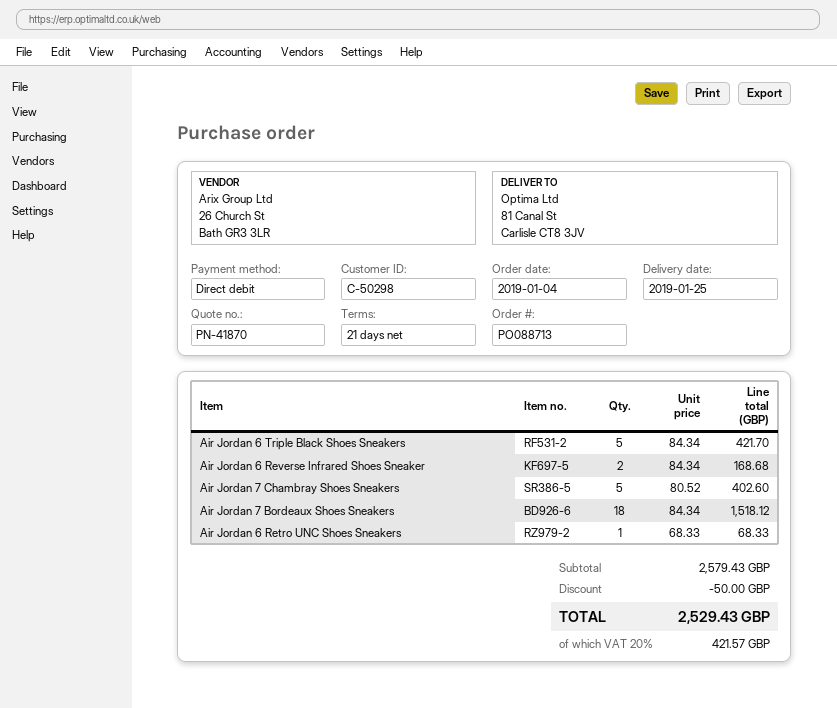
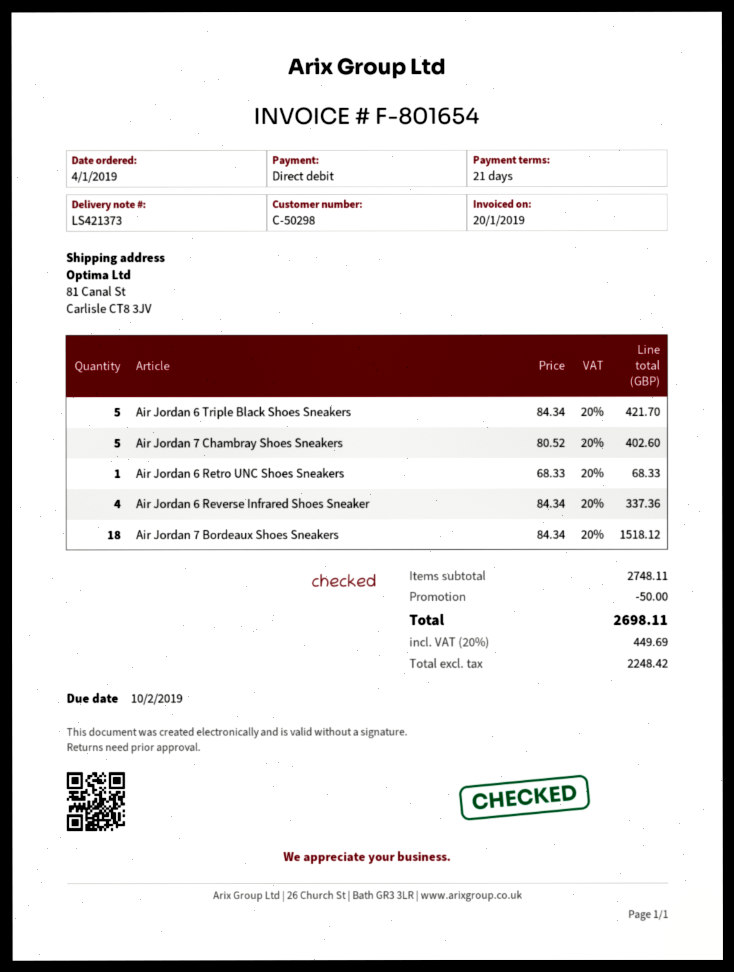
Air Jordan 6 Reverse Infrared Shoes Sneaker: 2 x 84.34 = 168.68 -> 4 x 84.34 = 337.36
subtotal: 2579.43 -> 2748.11
tax: 20% = 421.57 -> 20% = 449.69
total: 2529.43 -> 2698.11

